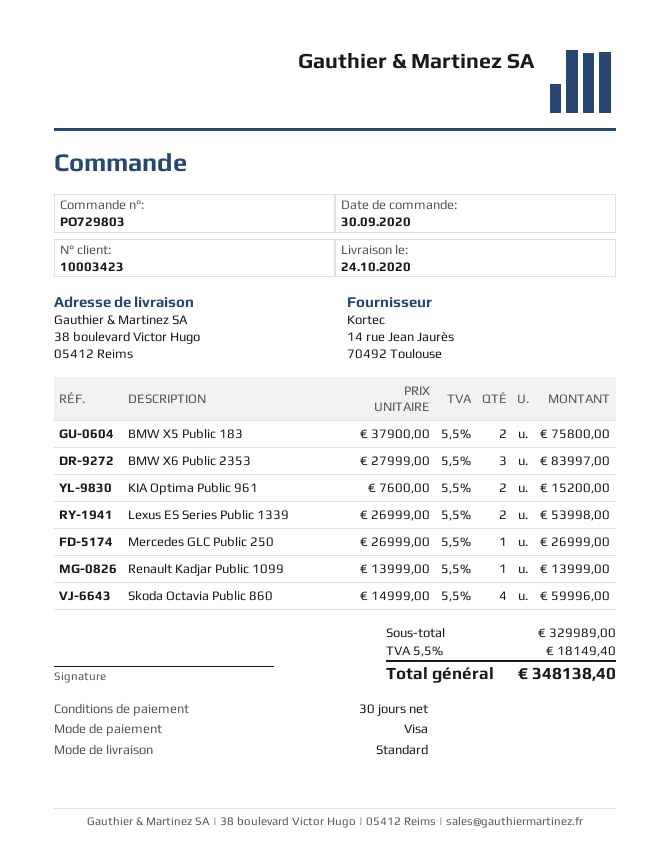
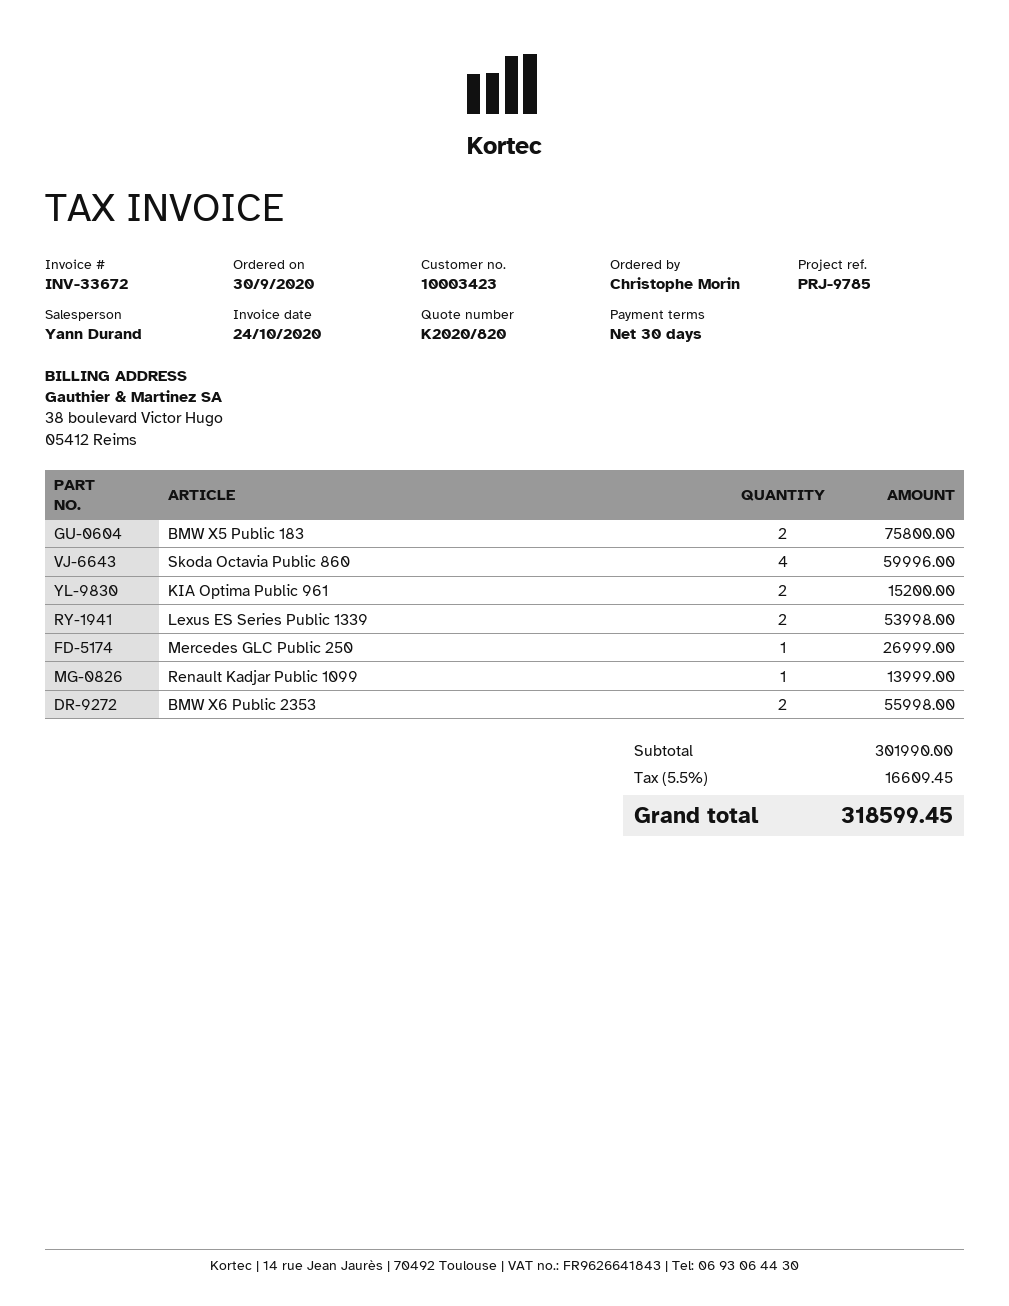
BMW X6 Public 2353: 3 for 83997.00 -> 2 for 55998.00
subtotal: 329989.00 -> 301990.00
tax: 5.5% = 18149.40 -> 5.5% = 16609.45
total: 348138.40 -> 318599.45

